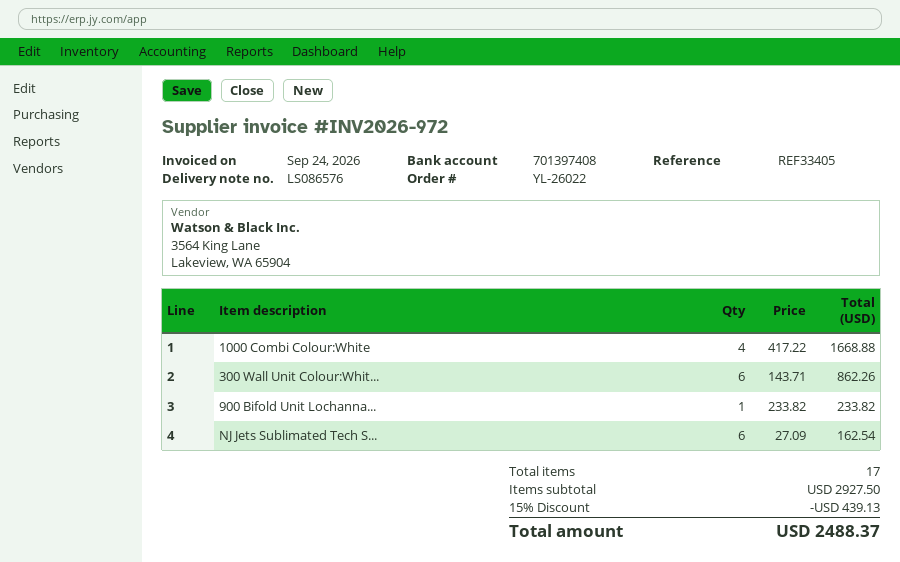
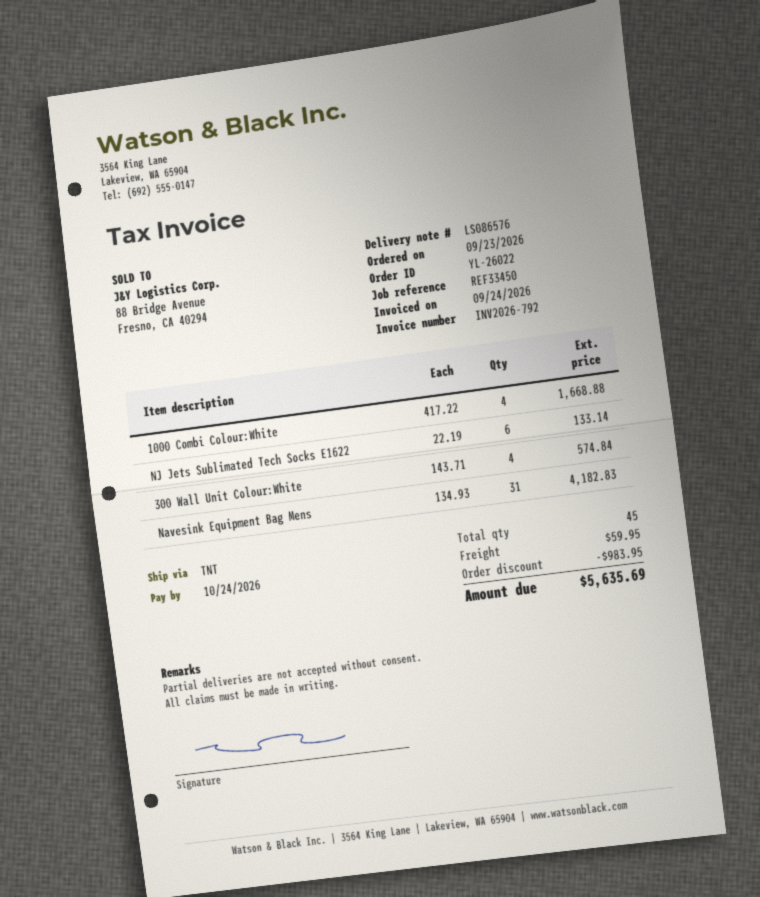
invoice number: INV2026-972 -> INV2026-792
reference: REF33405 -> REF33450
300 Wall Unit Colour:Whit...: 6 x 143.71 = 862.26 -> 4 x 143.71 = 574.84
900 Bifold Unit Lochanna...: 1 x 233.82 = 233.82 -> none
NJ Jets Sublimated Tech S...: 6 x 27.09 = 162.54 -> 6 x 22.19 = 133.14
Navesink Equipment Bag Mens: none -> 31 x 134.93 = 4182.83
total quantity: 17 -> 45
discount: 439.13 -> 983.95
shipping: none -> 59.95
total: 2488.37 -> 5635.69

